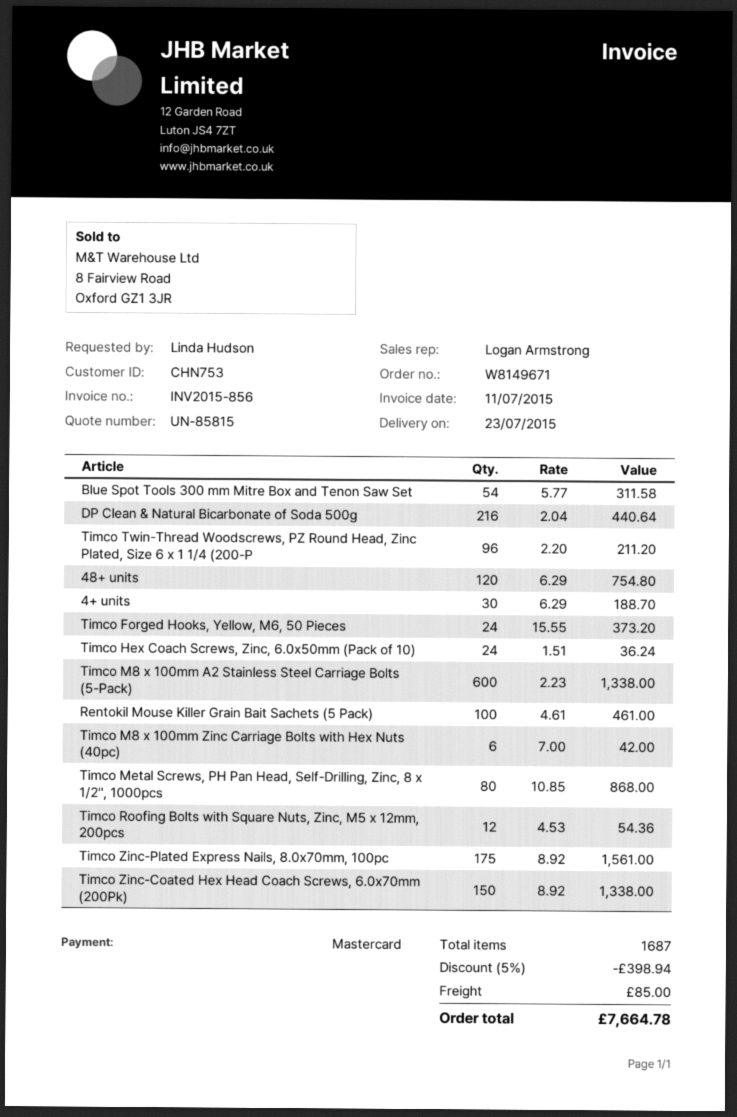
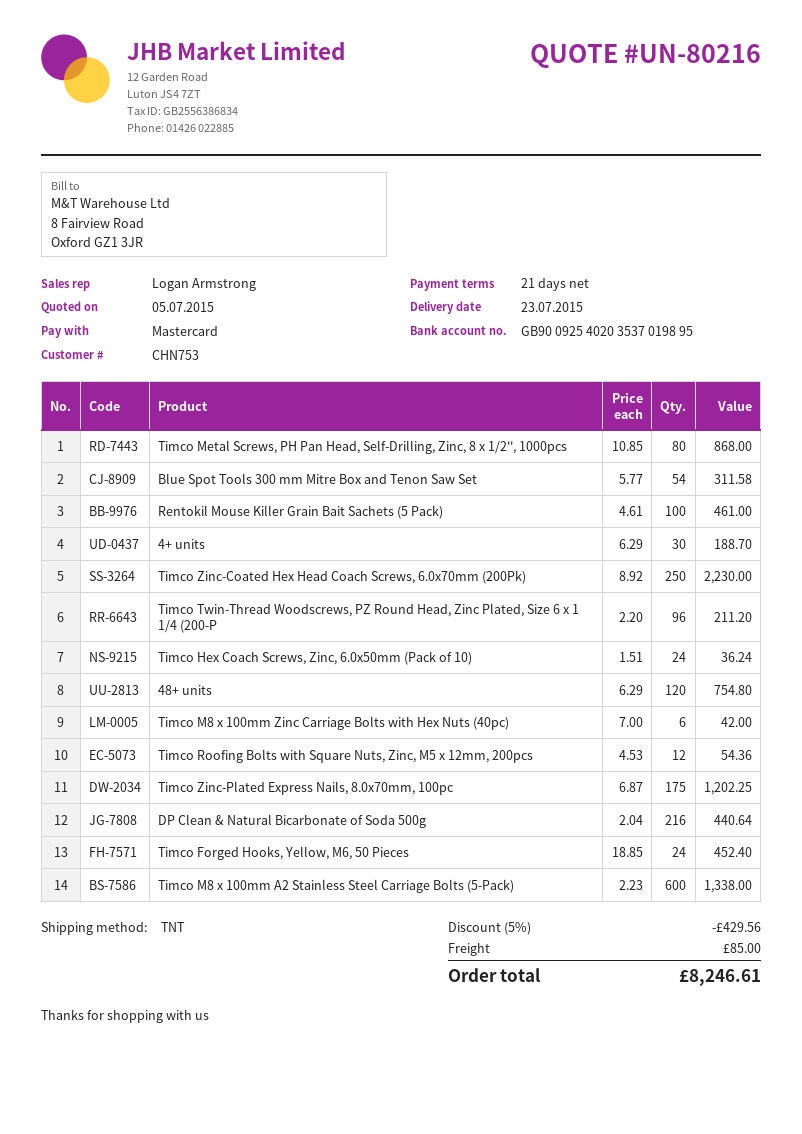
quote number: UN-85815 -> UN-80216
Timco Forged Hooks, Yellow, M6, 50 Pieces: 24 x 15.55 = 373.20 -> 24 x 18.85 = 452.40
Timco Zinc-Plated Express Nails, 8.0x70mm, 100pc: 175 x 8.92 = 1561.00 -> 175 x 6.87 = 1202.25
Timco Zinc-Coated Hex Head Coach Screws, 6.0x70mm (200Pk): 150 x 8.92 = 1338.00 -> 250 x 8.92 = 2230.00
discount: 5% = 398.94 -> 5% = 429.56
total: 7664.78 -> 8246.61

